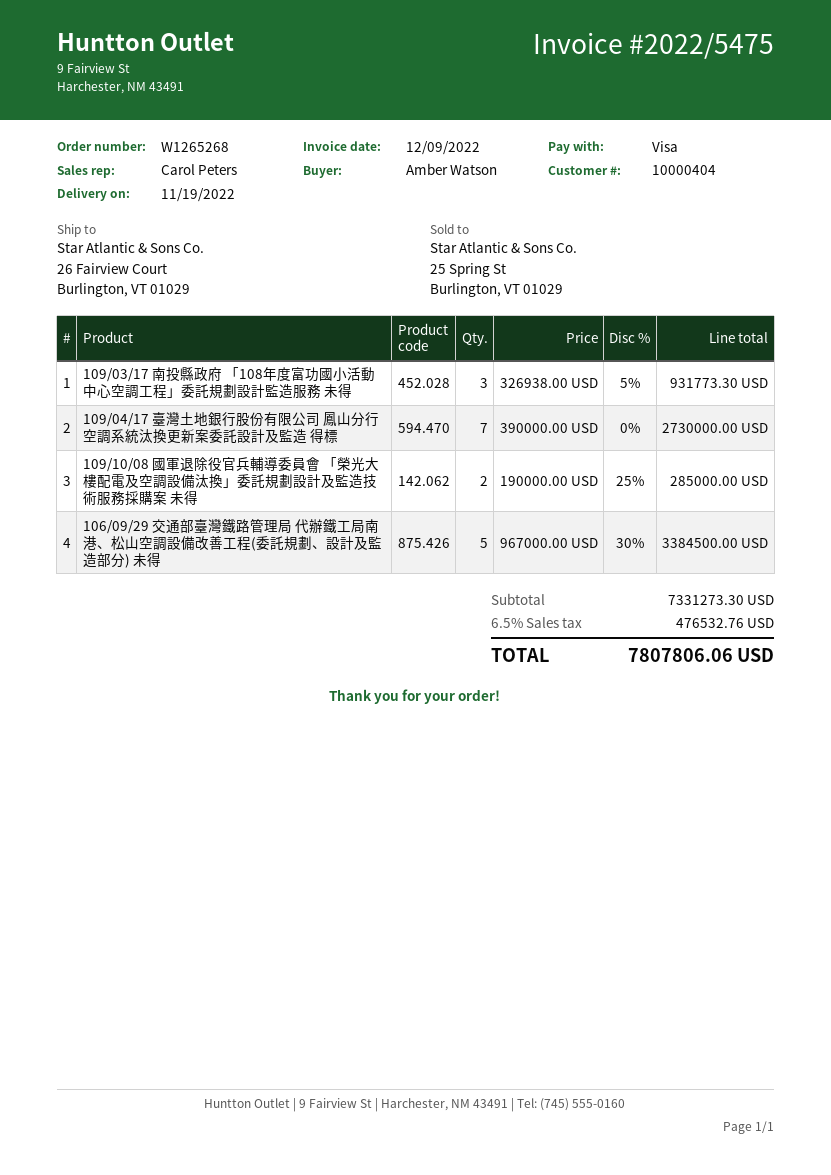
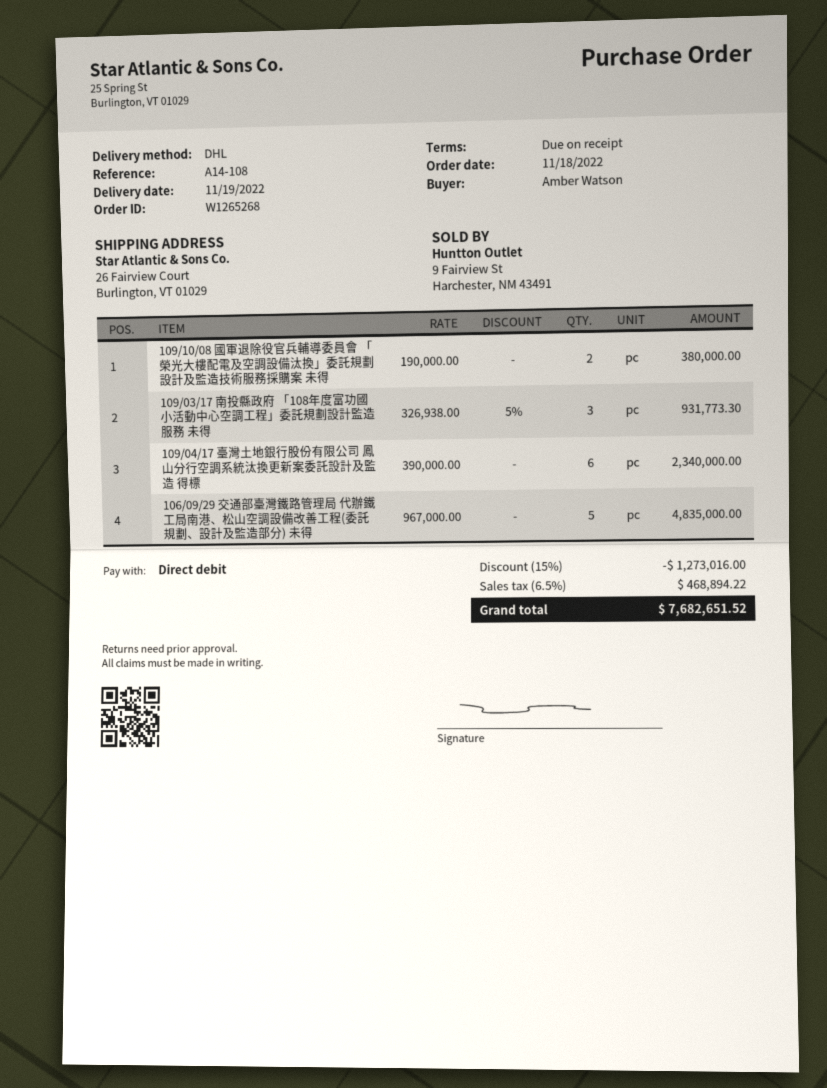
payment method: Visa -> direct debit
109/04/17 臺灣土地銀行股份有限公司 鳳山分行空調系統汰換更新案委託設計及監造 得標: 7 x 390000.00 = 2730000.00 -> 6 x 390000.00 = 2340000.00
109/10/08 國軍退除役官兵輔導委員會 「榮光大樓配電及空調設備汰換」委託規劃設計及監造技術服務採購案 未得: 2 x 190000.00 - 25% = 285000.00 -> 2 x 190000.00 = 380000.00
106/09/29 交通部臺灣鐵路管理局 代辦鐵工局南港、松山空調設備改善工程(委託規劃、設計及監造部分) 未得: 5 x 967000.00 - 30% = 3384500.00 -> 5 x 967000.00 = 4835000.00
discount: none -> 15% = 1273016.00
tax: 6.5% = 476532.76 -> 6.5% = 468894.22
total: 7807806.06 -> 7682651.52

